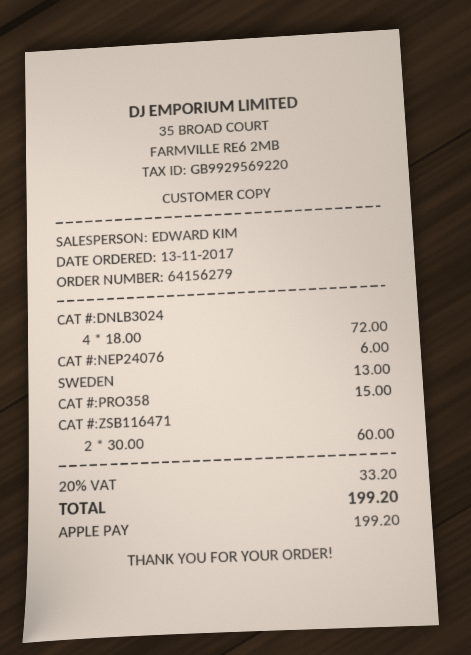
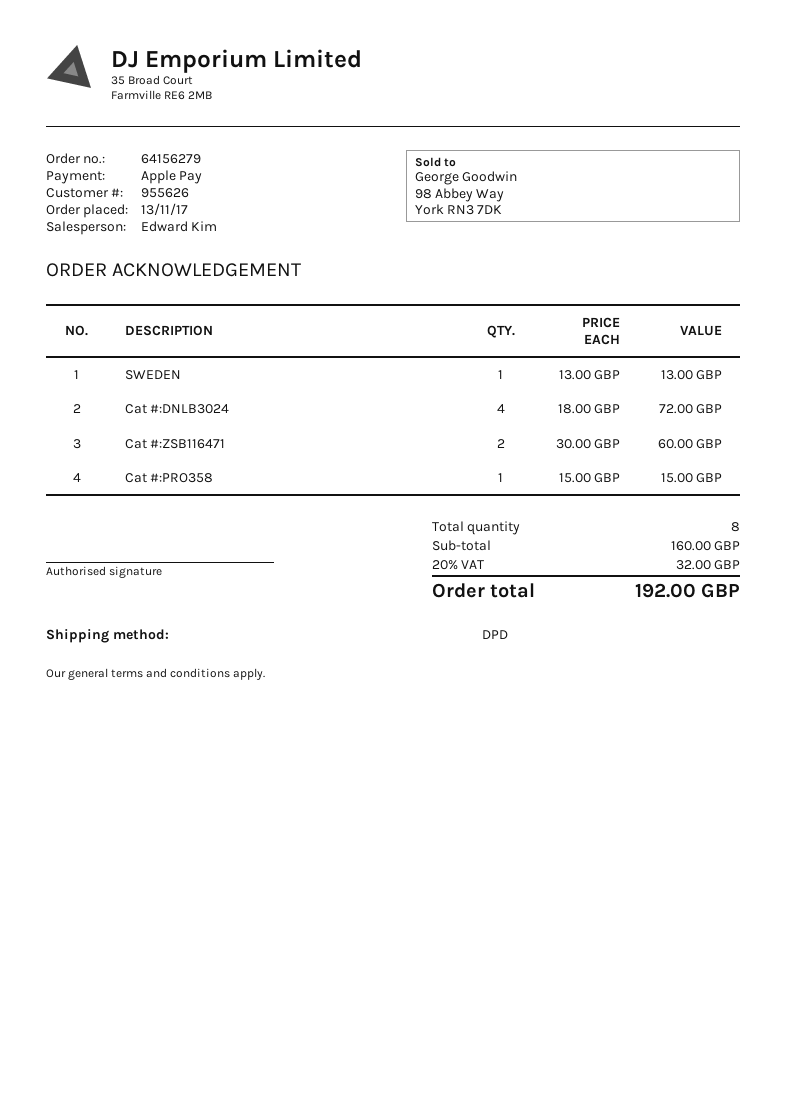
CAT #:NEP24076: 1 x 6.00 = 6.00 -> none
tax: 20% = 33.20 -> 20% = 32.00
total: 199.20 -> 192.00

